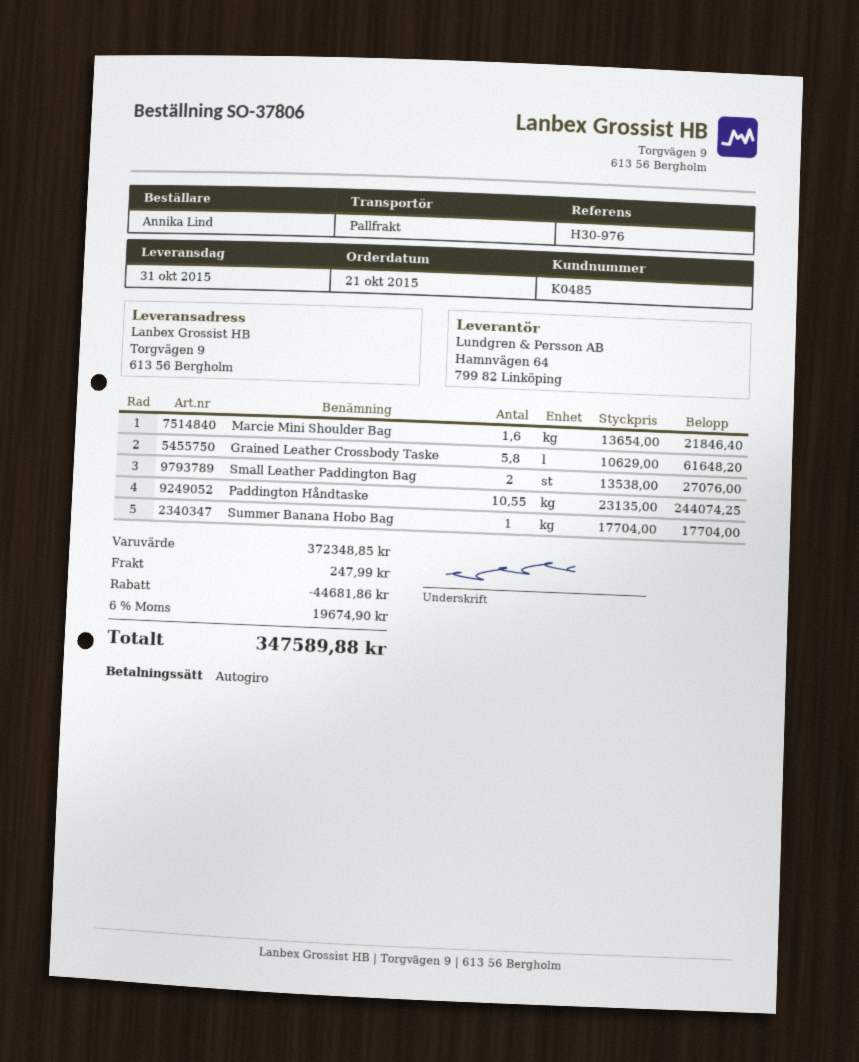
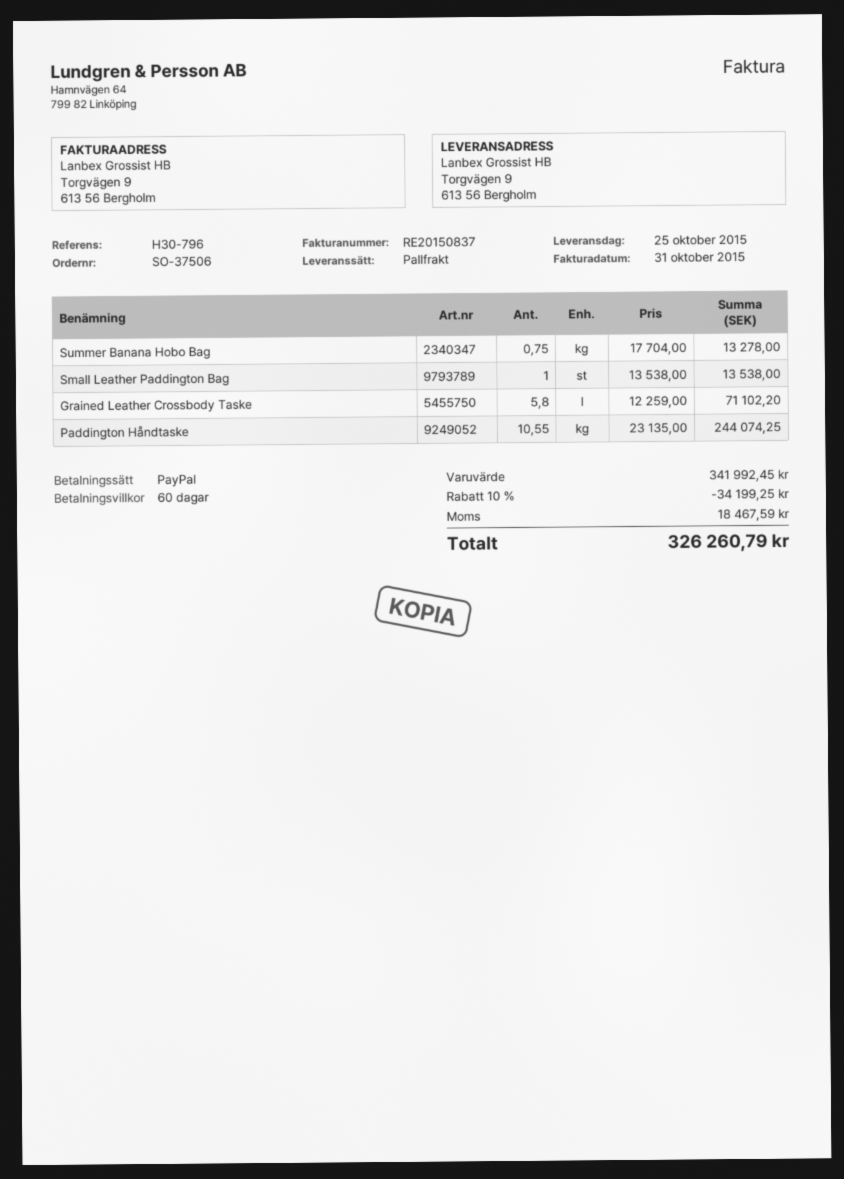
order number: SO-37806 -> SO-37506
delivery date: 2015-10-31 -> 2015-10-25
reference: H30-976 -> H30-796
payment method: direct debit -> PayPal
Marcie Mini Shoulder Bag: 1.6 x 13654.00 = 21846.40 -> none
Grained Leather Crossbody Taske: 5.8 x 10629.00 = 61648.20 -> 5.8 x 12259.00 = 71102.20
Small Leather Paddington Bag: 2 x 13538.00 = 27076.00 -> 1 x 13538.00 = 13538.00
Summer Banana Hobo Bag: 1 x 17704.00 = 17704.00 -> 0.75 x 17704.00 = 13278.00
subtotal: 372348.85 -> 341992.45
discount: 44681.86 -> 34199.25
shipping: 247.99 -> none
tax: 19674.90 -> 18467.59
total: 347589.88 -> 326260.79

